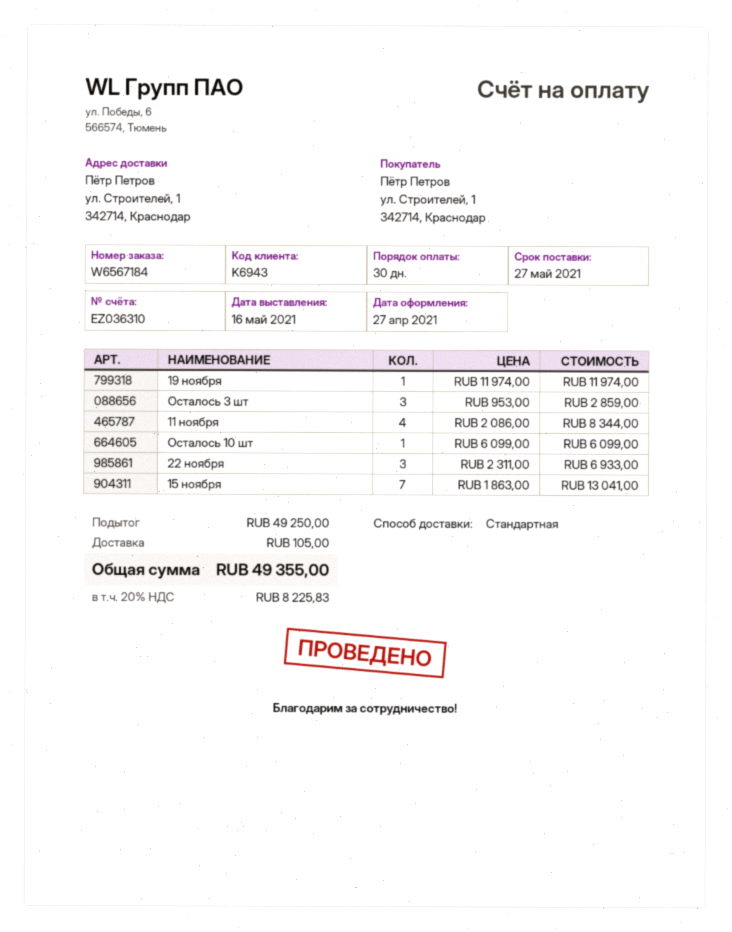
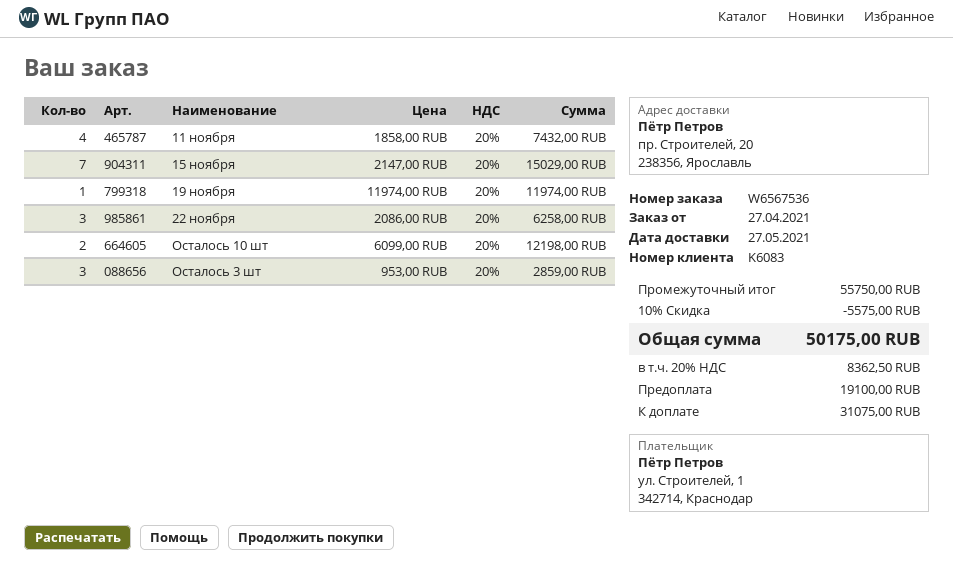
order number: W6567184 -> W6567536
customer number: K6943 -> K6083
ship to: ул. Строителей, 1, 342714, Краснодар -> пр. Строителей, 20, 238356, Ярославль
11 ноября: 4 x 2086.00 = 8344.00 -> 4 x 1858.00 = 7432.00
Осталось 10 шт: 1 x 6099.00 = 6099.00 -> 2 x 6099.00 = 12198.00
22 ноября: 3 x 2311.00 = 6933.00 -> 3 x 2086.00 = 6258.00
15 ноября: 7 x 1863.00 = 13041.00 -> 7 x 2147.00 = 15029.00
subtotal: 49250.00 -> 55750.00
discount: none -> 10% = 5575.00
shipping: 105.00 -> none
tax: 20% = 8225.83 -> 20% = 8362.50
total: 49355.00 -> 50175.00

